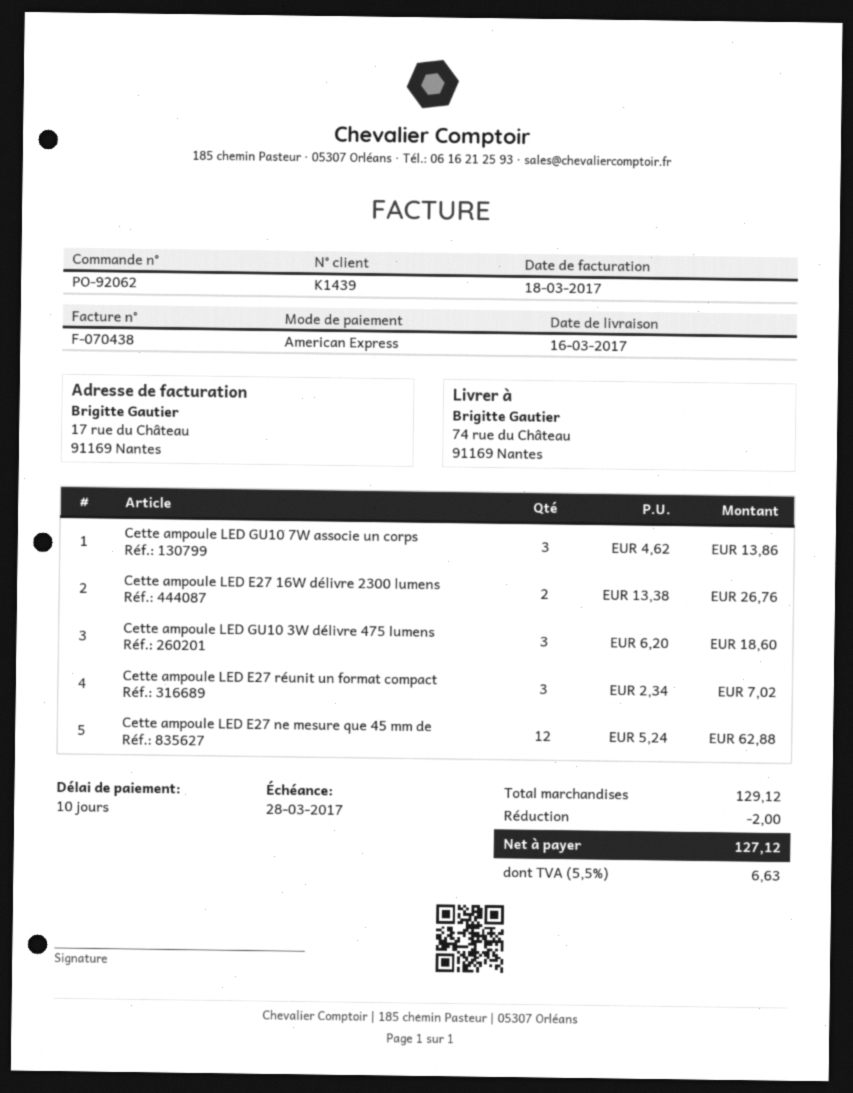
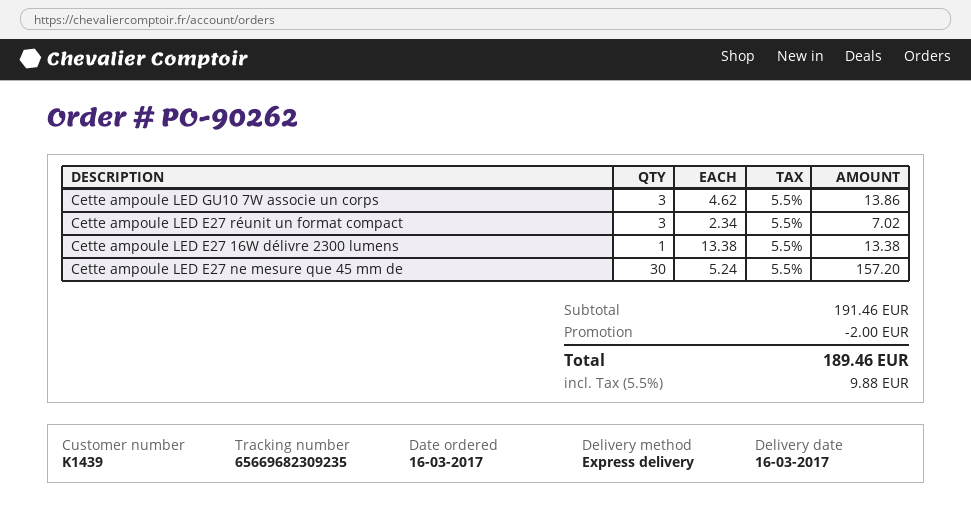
order number: PO-92062 -> PO-90262
Cette ampoule LED E27 16W délivre 2300 lumens: 2 x 13.38 = 26.76 -> 1 x 13.38 = 13.38
Cette ampoule LED GU10 3W délivre 475 lumens: 3 x 6.20 = 18.60 -> none
Cette ampoule LED E27 ne mesure que 45 mm de: 12 x 5.24 = 62.88 -> 30 x 5.24 = 157.20
subtotal: 129.12 -> 191.46
tax: 5.5% = 6.63 -> 5.5% = 9.88
total: 127.12 -> 189.46

